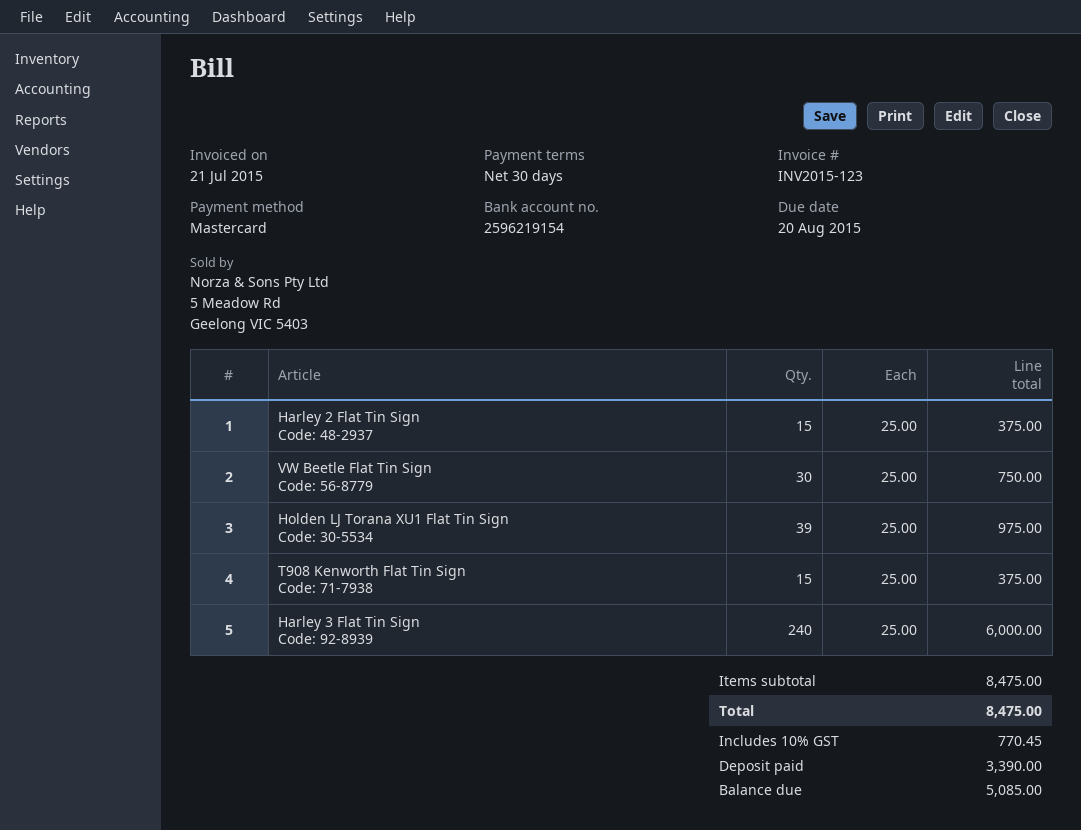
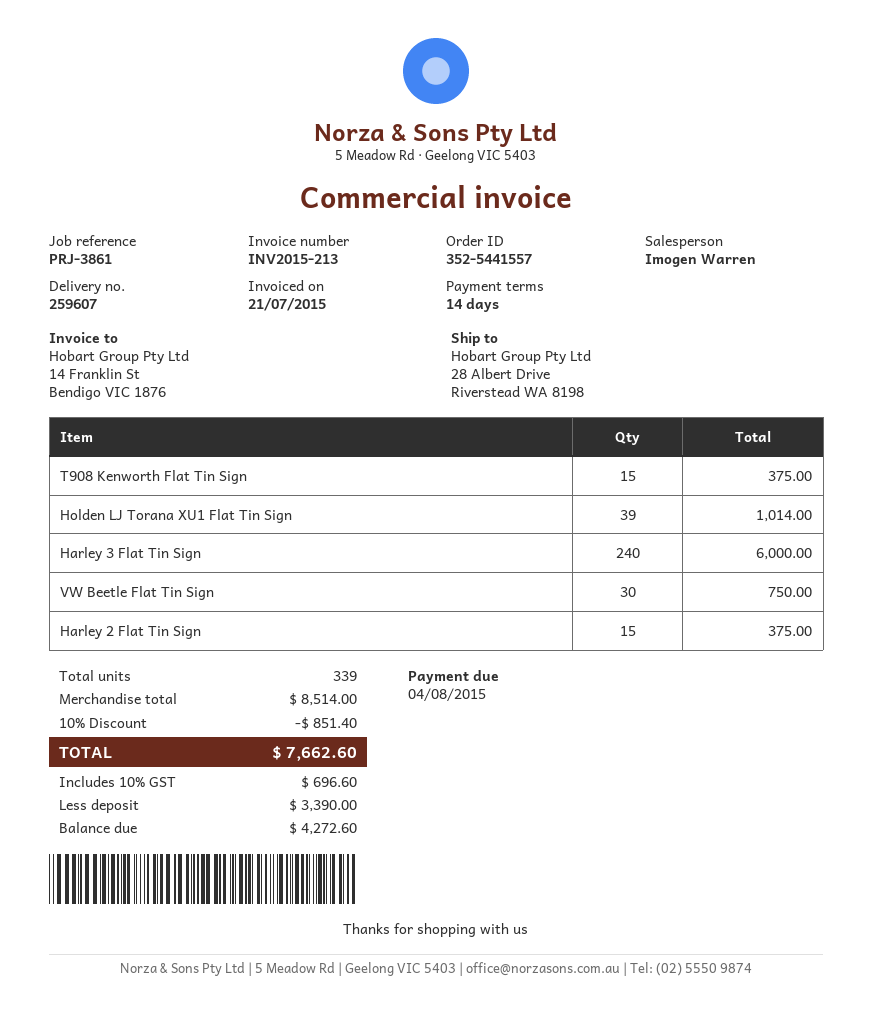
invoice number: INV2015-123 -> INV2015-213
payment terms: 30 days -> 14 days
due date: 2015-08-20 -> 2015-08-04
Holden LJ Torana XU1 Flat Tin Sign: 39 for 975.00 -> 39 for 1014.00
subtotal: 8475.00 -> 8514.00
discount: none -> 10% = 851.40
tax: 10% = 770.45 -> 10% = 696.60
total: 8475.00 -> 7662.60
balance: 5085.00 -> 4272.60

